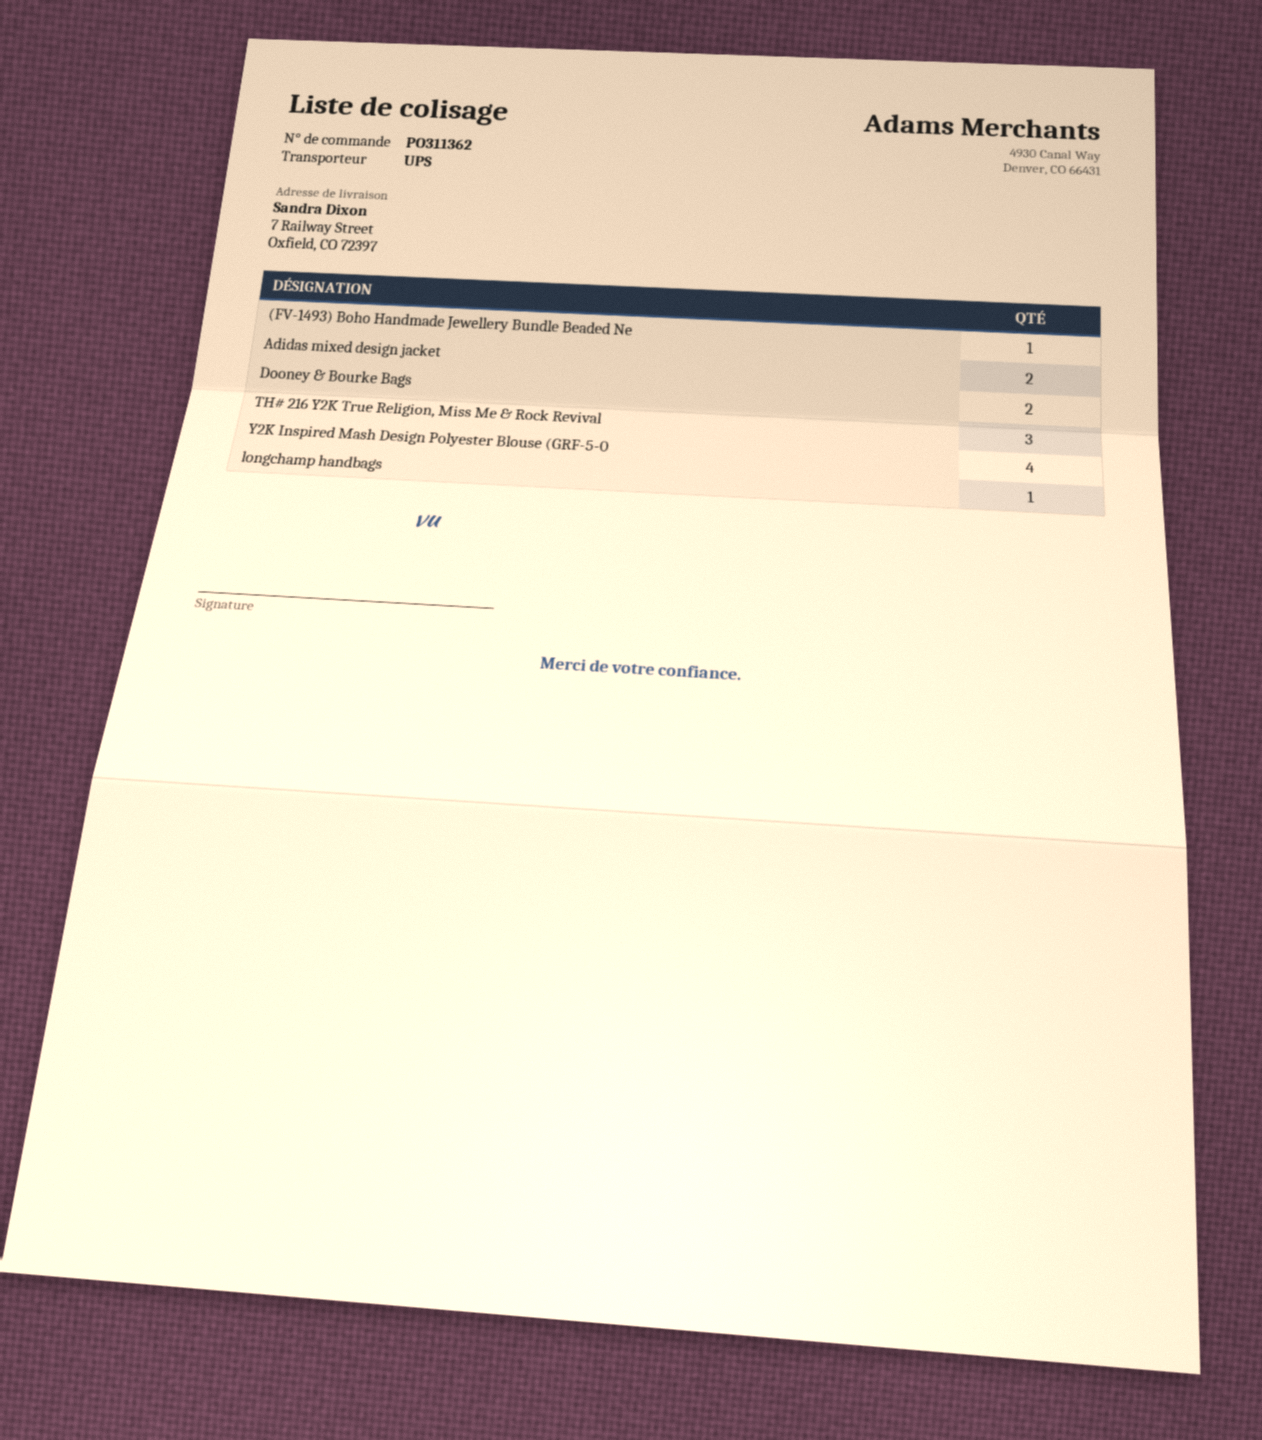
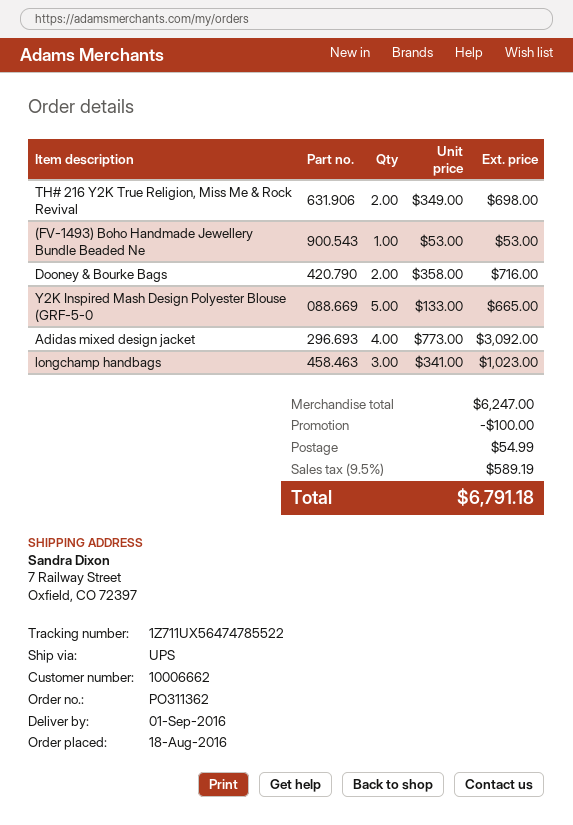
Adidas mixed design jacket: 2 -> 4
TH# 216 Y2K True Religion, Miss Me & Rock Revival: 3 -> 2
Y2K Inspired Mash Design Polyester Blouse (GRF-5-0: 4 -> 5
longchamp handbags: 1 -> 3

